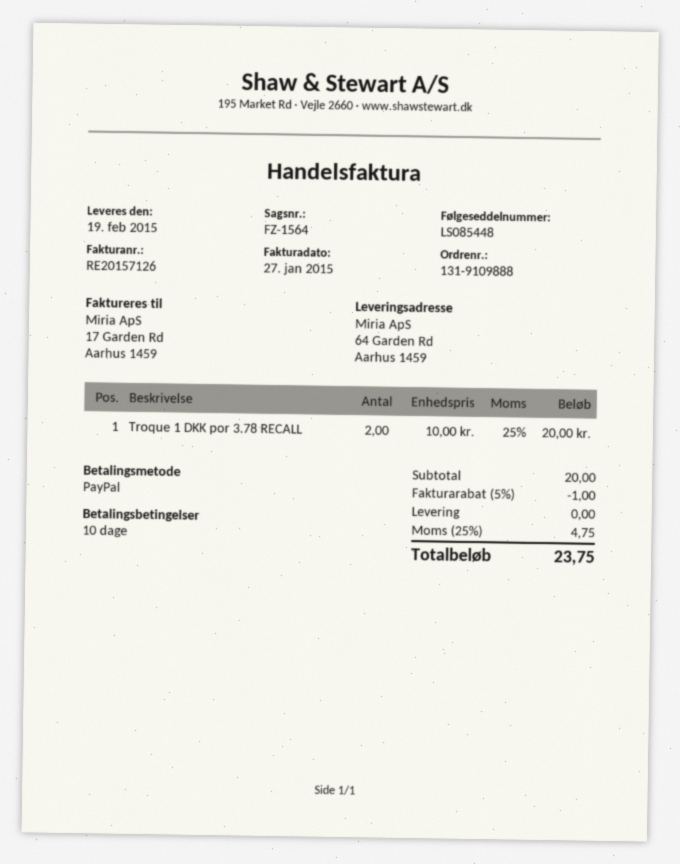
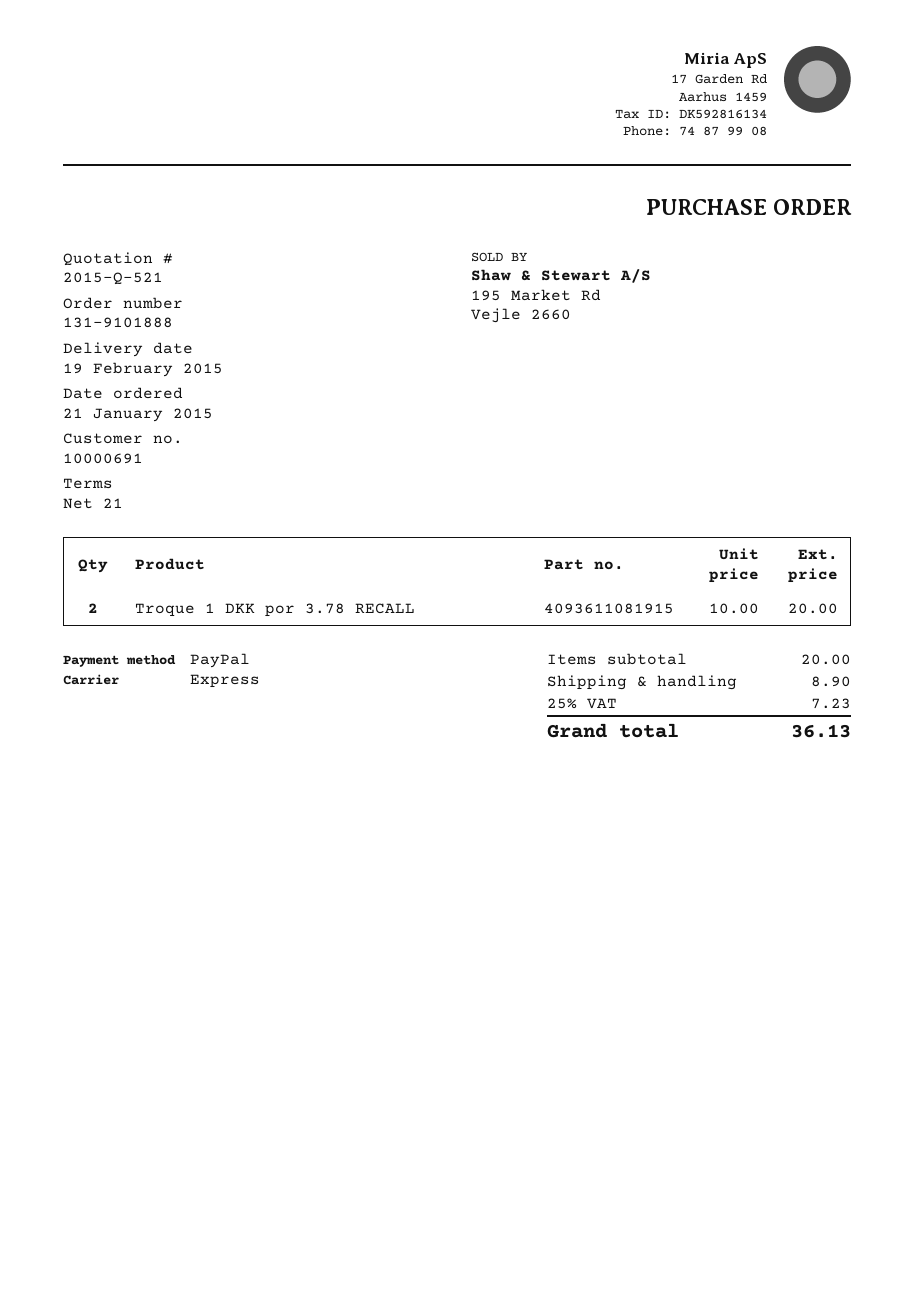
order number: 131-9109888 -> 131-9101888
payment terms: 10 days -> 21 days
discount: 5% = 1.00 -> none
shipping: 0.00 -> 8.90
tax: 25% = 4.75 -> 25% = 7.23
total: 23.75 -> 36.13

